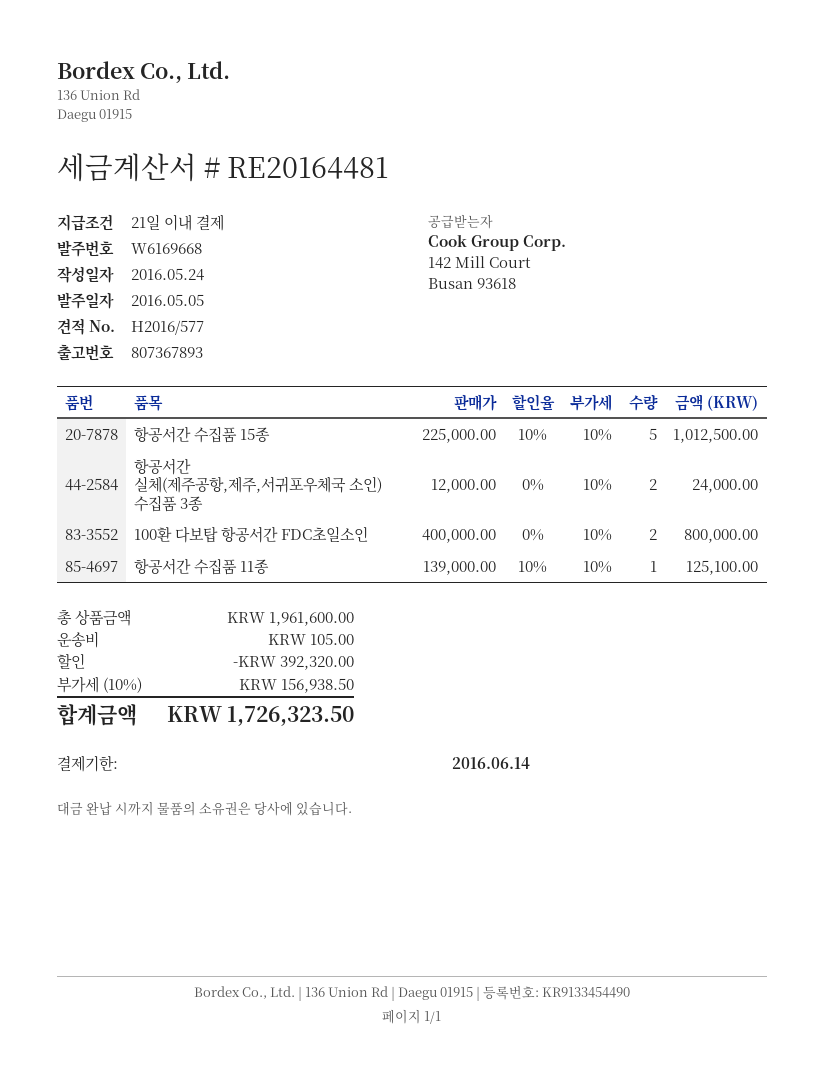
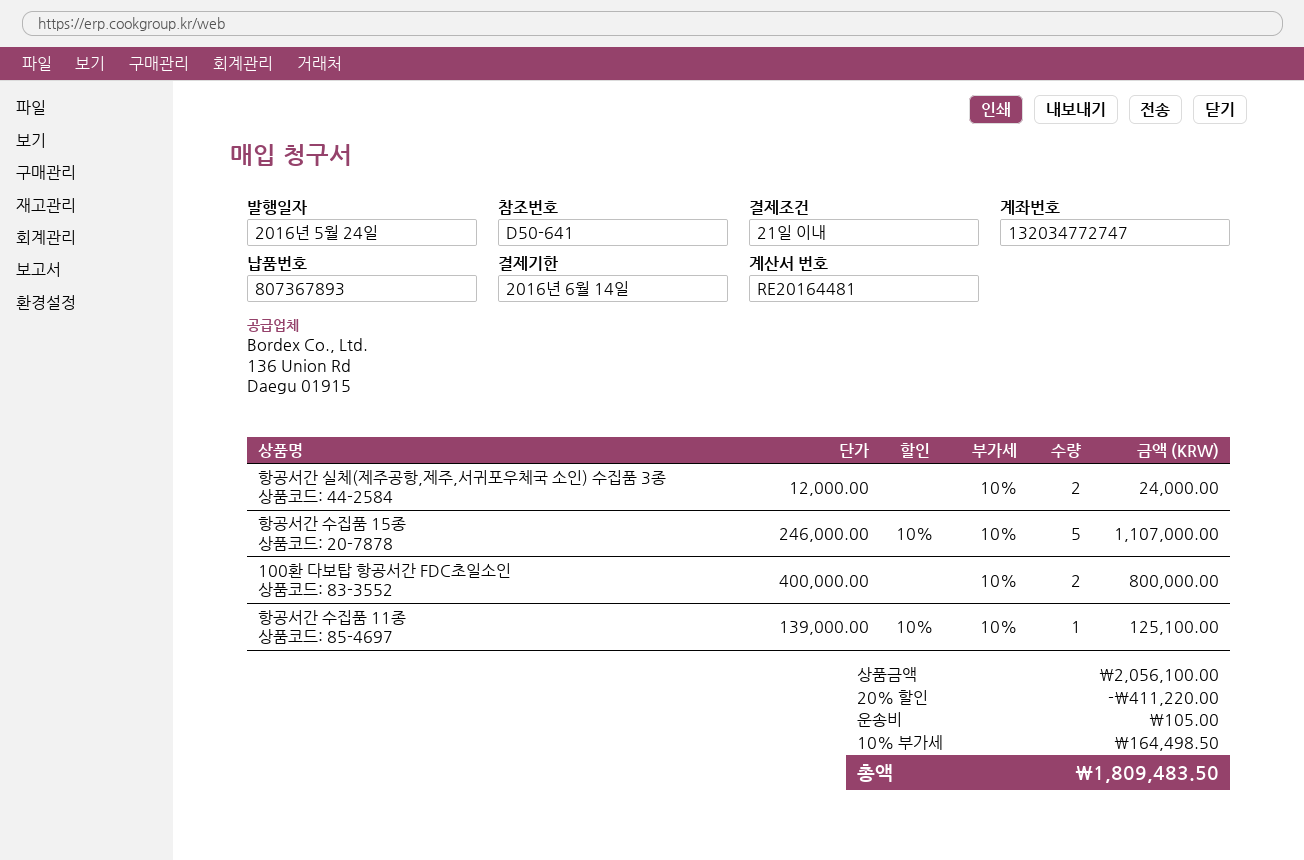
항공서간 수집품 15종: 5 x 225000.00 - 10% = 1012500.00 -> 5 x 246000.00 - 10% = 1107000.00
subtotal: 1961600.00 -> 2056100.00
discount: 392320.00 -> 411220.00
tax: 10% = 156938.50 -> 10% = 164498.50
total: 1726323.50 -> 1809483.50

